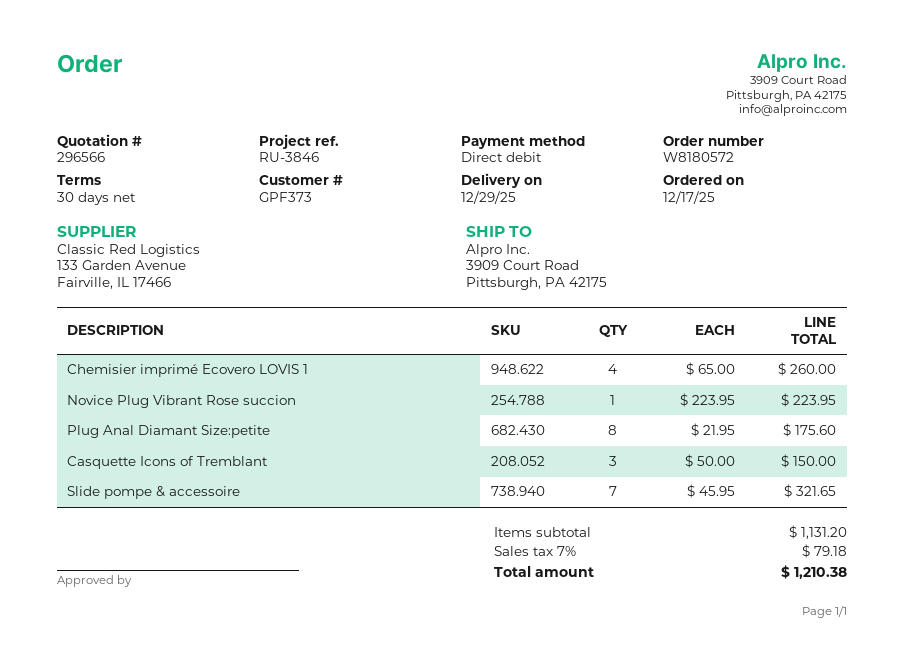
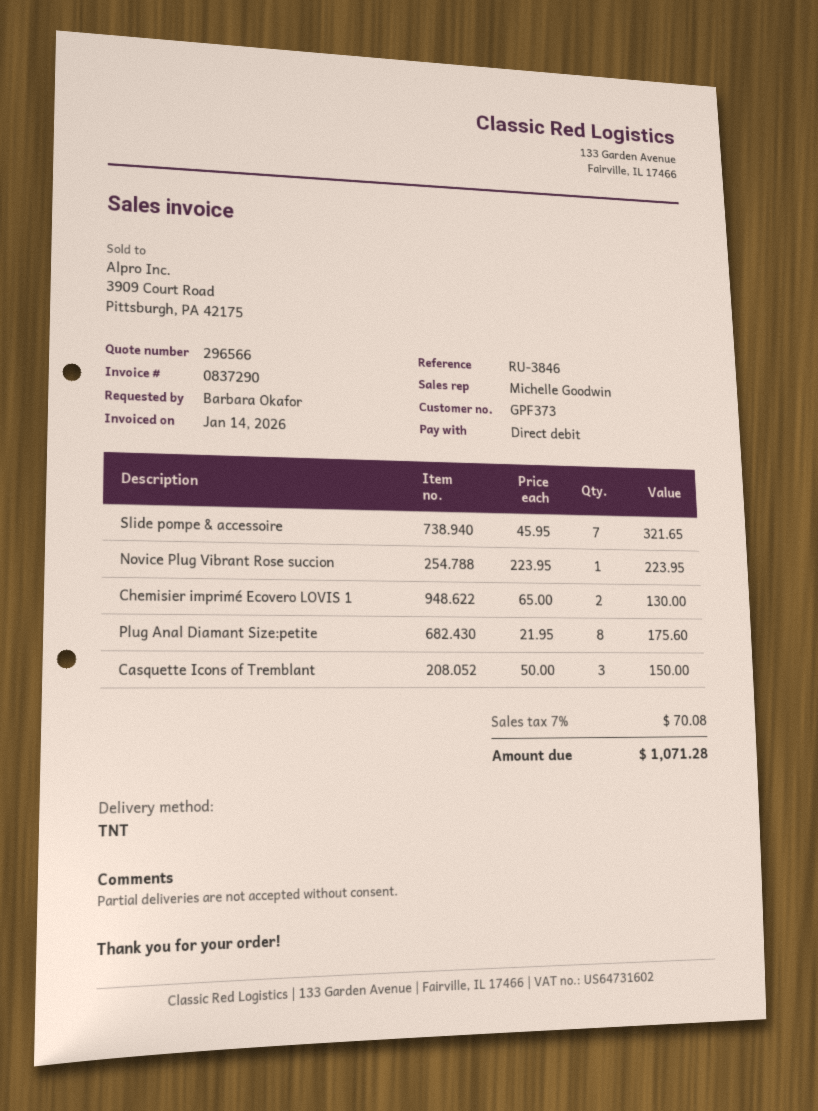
Chemisier imprimé Ecovero LOVIS 1: 4 x 65.00 = 260.00 -> 2 x 65.00 = 130.00
tax: 7% = 79.18 -> 7% = 70.08
total: 1210.38 -> 1071.28

